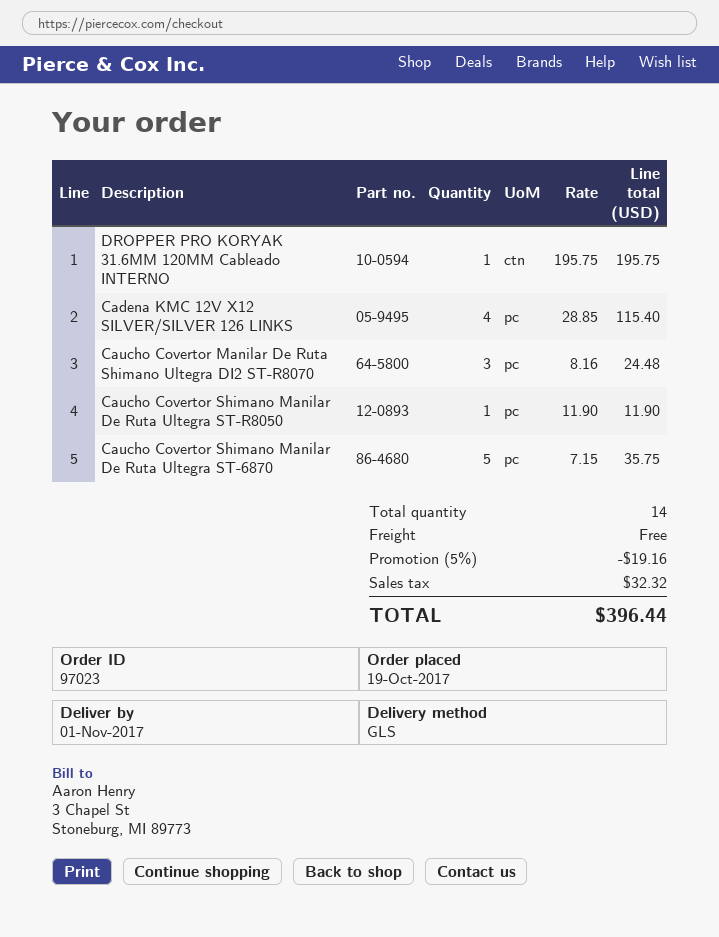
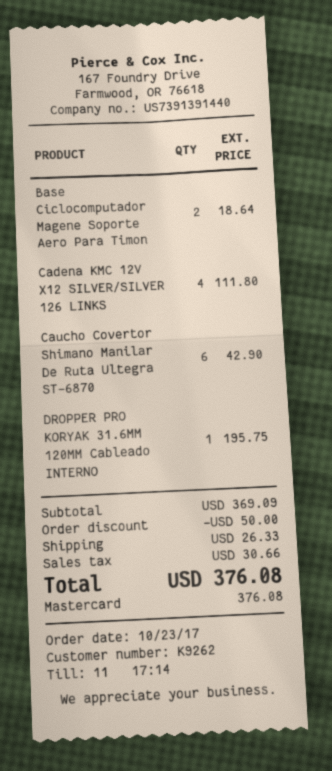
order date: 2017-10-19 -> 2017-10-23
Cadena KMC 12V X12 SILVER/SILVER 126 LINKS: 4 for 115.40 -> 4 for 111.80
Caucho Covertor Manilar De Ruta Shimano Ultegra DI2 ST-R8070: 3 for 24.48 -> none
Caucho Covertor Shimano Manilar De Ruta Ultegra ST-R8050: 1 for 11.90 -> none
Caucho Covertor Shimano Manilar De Ruta Ultegra ST-6870: 5 for 35.75 -> 6 for 42.90
Base Ciclocomputador Magene Soporte Aero Para Timon: none -> 2 for 18.64
discount: 19.16 -> 50.00
shipping: 0.00 -> 26.33
tax: 32.32 -> 30.66
total: 396.44 -> 376.08

